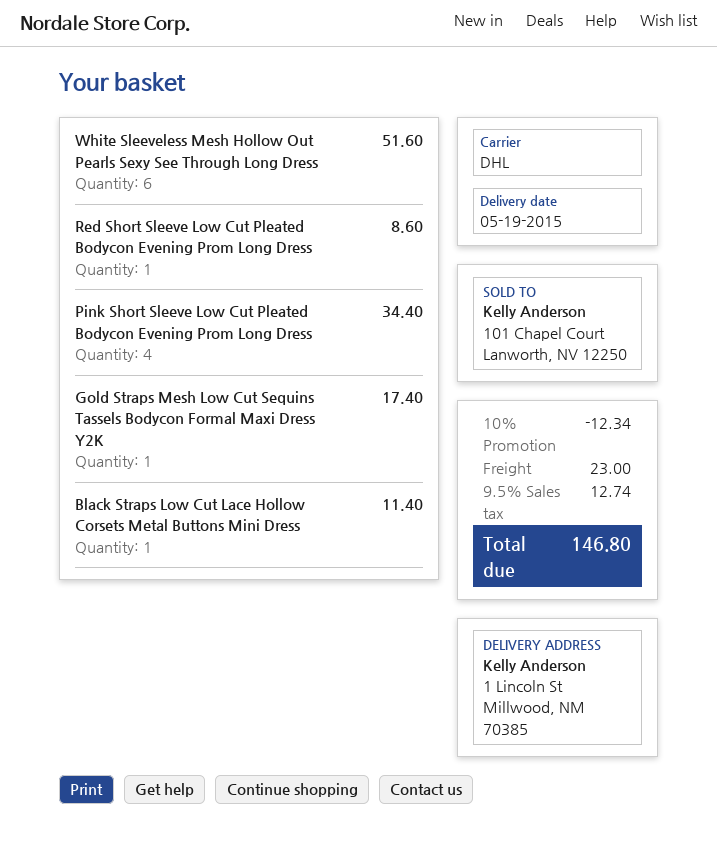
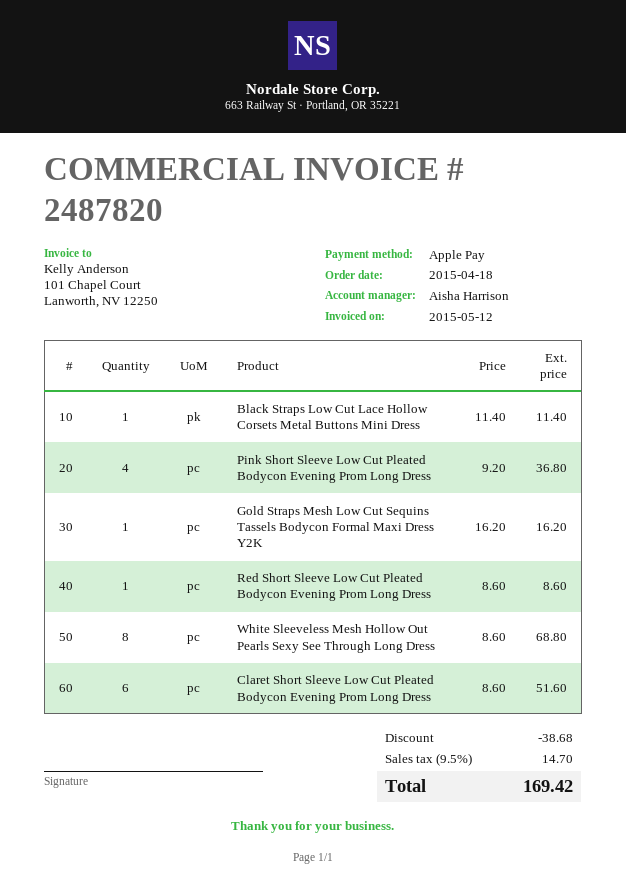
White Sleeveless Mesh Hollow Out Pearls Sexy See Through Long Dress: 6 for 51.60 -> 8 for 68.80
Pink Short Sleeve Low Cut Pleated Bodycon Evening Prom Long Dress: 4 for 34.40 -> 4 for 36.80
Gold Straps Mesh Low Cut Sequins Tassels Bodycon Formal Maxi Dress Y2K: 1 for 17.40 -> 1 for 16.20
Claret Short Sleeve Low Cut Pleated Bodycon Evening Prom Long Dress: none -> 6 for 51.60
discount: 12.34 -> 38.68
shipping: 23.00 -> none
tax: 9.5% = 12.74 -> 9.5% = 14.70
total: 146.80 -> 169.42

